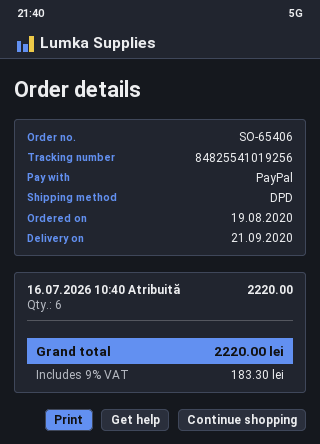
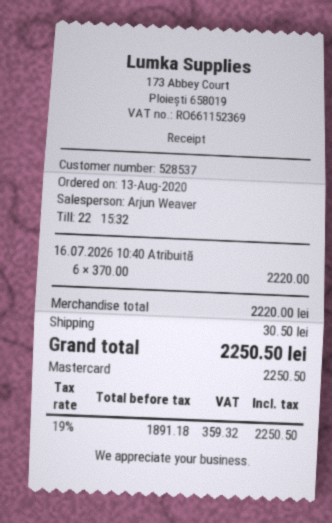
order date: 2020-08-19 -> 2020-08-13
payment method: PayPal -> Mastercard
shipping: none -> 30.50
tax: 9% = 183.30 -> 19% = 359.32
total: 2220.00 -> 2250.50

